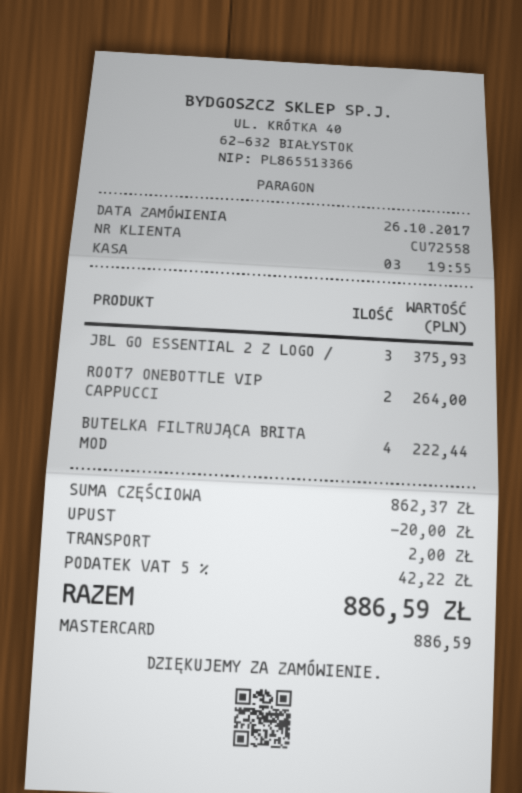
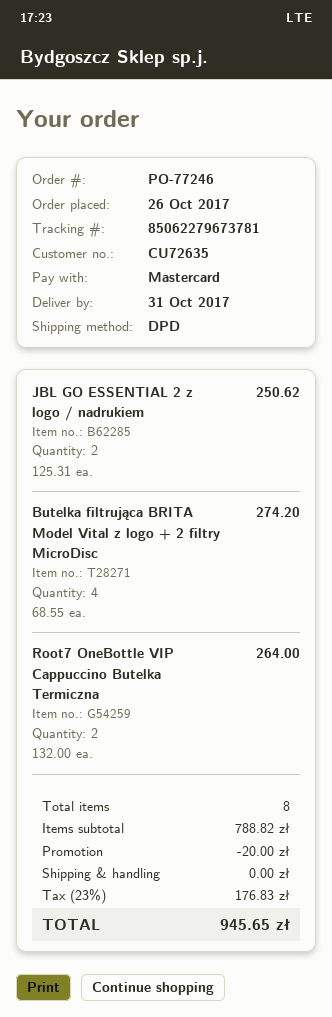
customer number: CU72558 -> CU72635
JBL GO ESSENTIAL 2 Z LOGO /: 3 for 375.93 -> 2 for 250.62
BUTELKA FILTRUJĄCA BRITA MOD: 4 for 222.44 -> 4 for 274.20
subtotal: 862.37 -> 788.82
shipping: 2.00 -> 0.00
tax: 5% = 42.22 -> 23% = 176.83
total: 886.59 -> 945.65

